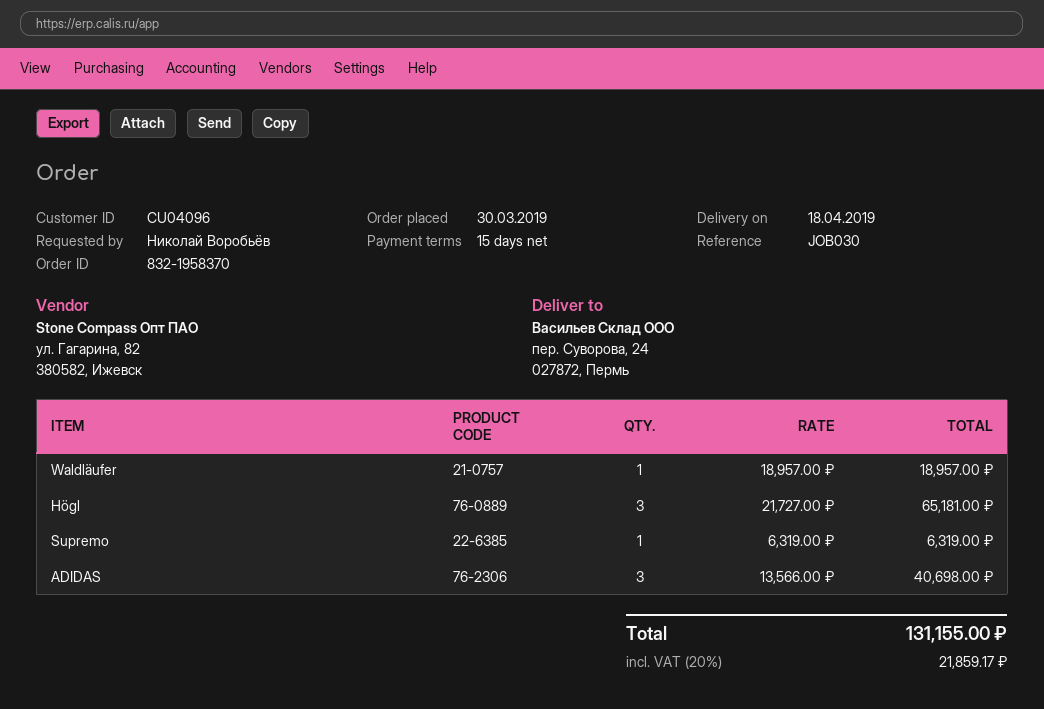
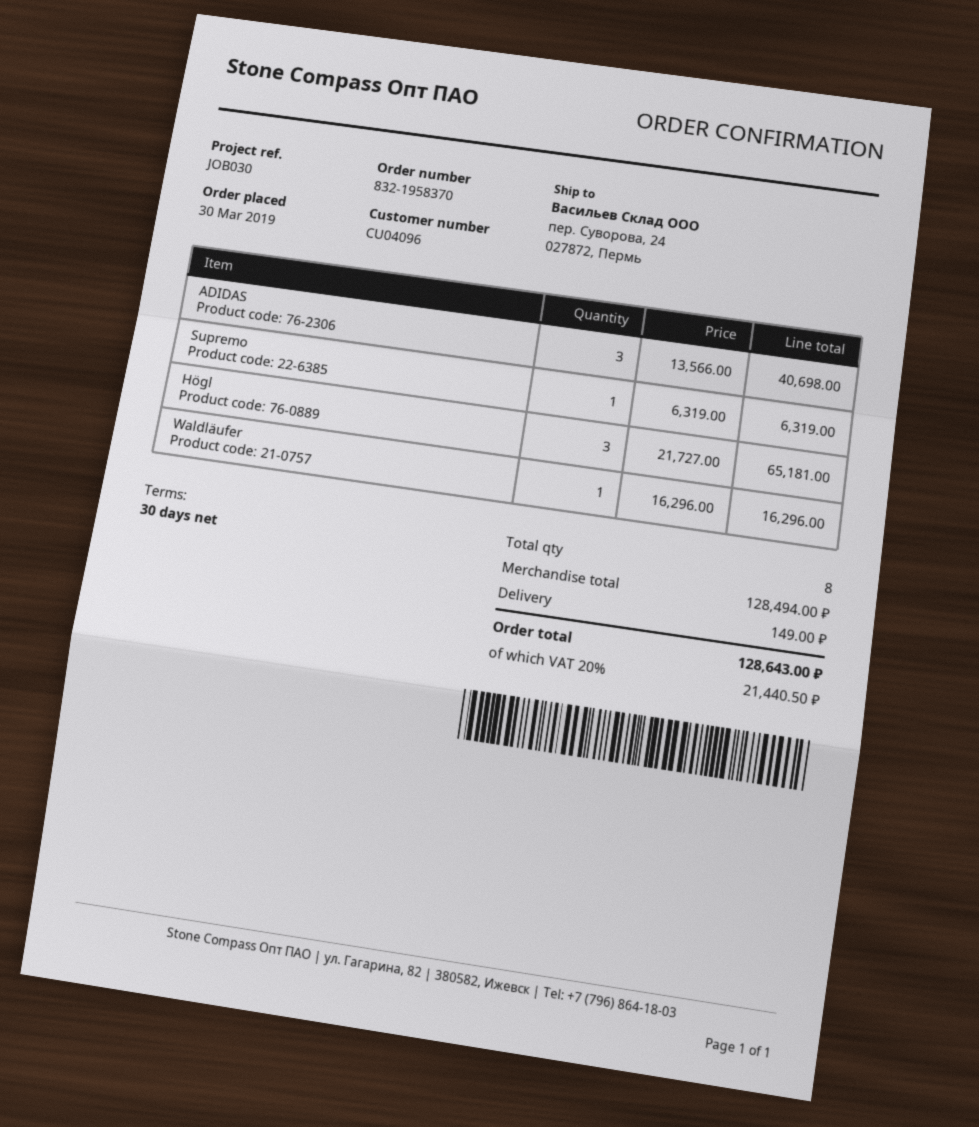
payment terms: 15 days -> 30 days
Waldläufer: 1 x 18957.00 = 18957.00 -> 1 x 16296.00 = 16296.00
shipping: none -> 149.00
tax: 20% = 21859.17 -> 20% = 21440.50
total: 131155.00 -> 128643.00

